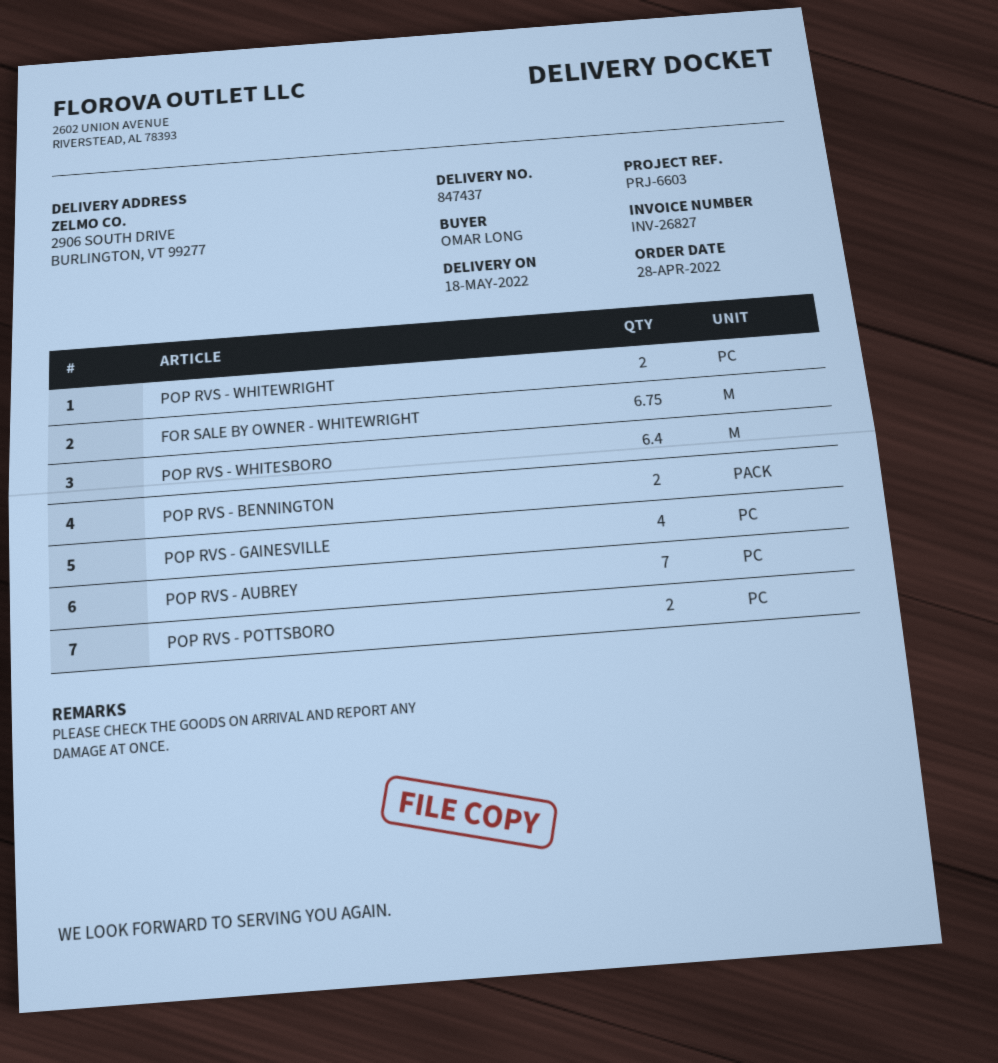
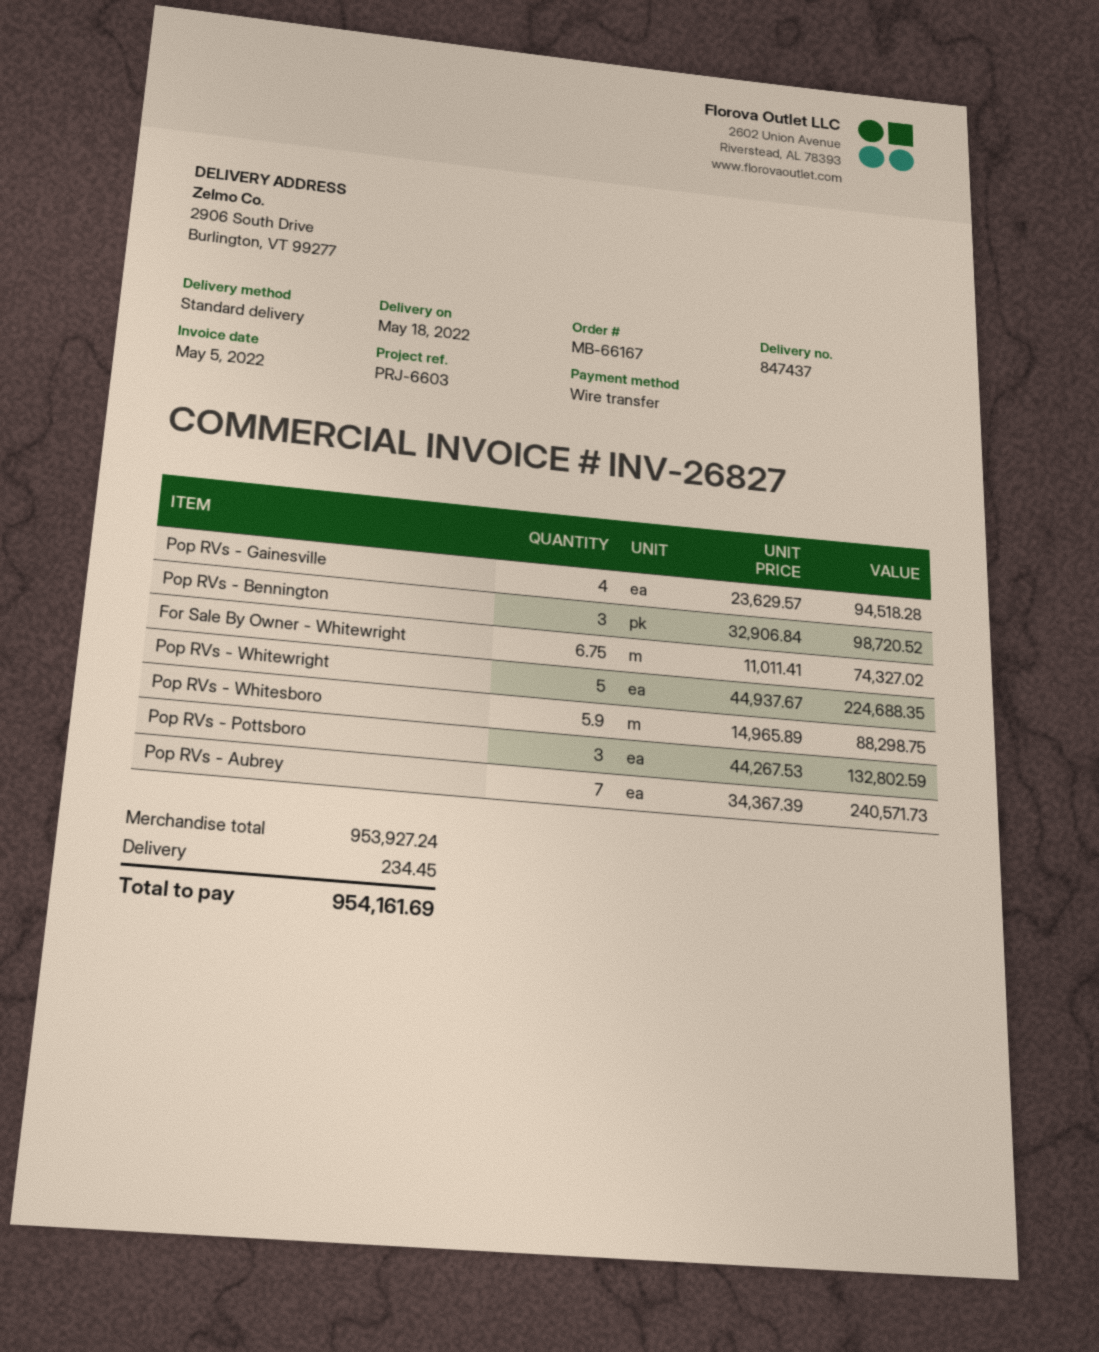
POP RVS - WHITEWRIGHT: 2 -> 5
POP RVS - WHITESBORO: 6.4 -> 5.9
POP RVS - BENNINGTON: 2 -> 3
POP RVS - POTTSBORO: 2 -> 3

